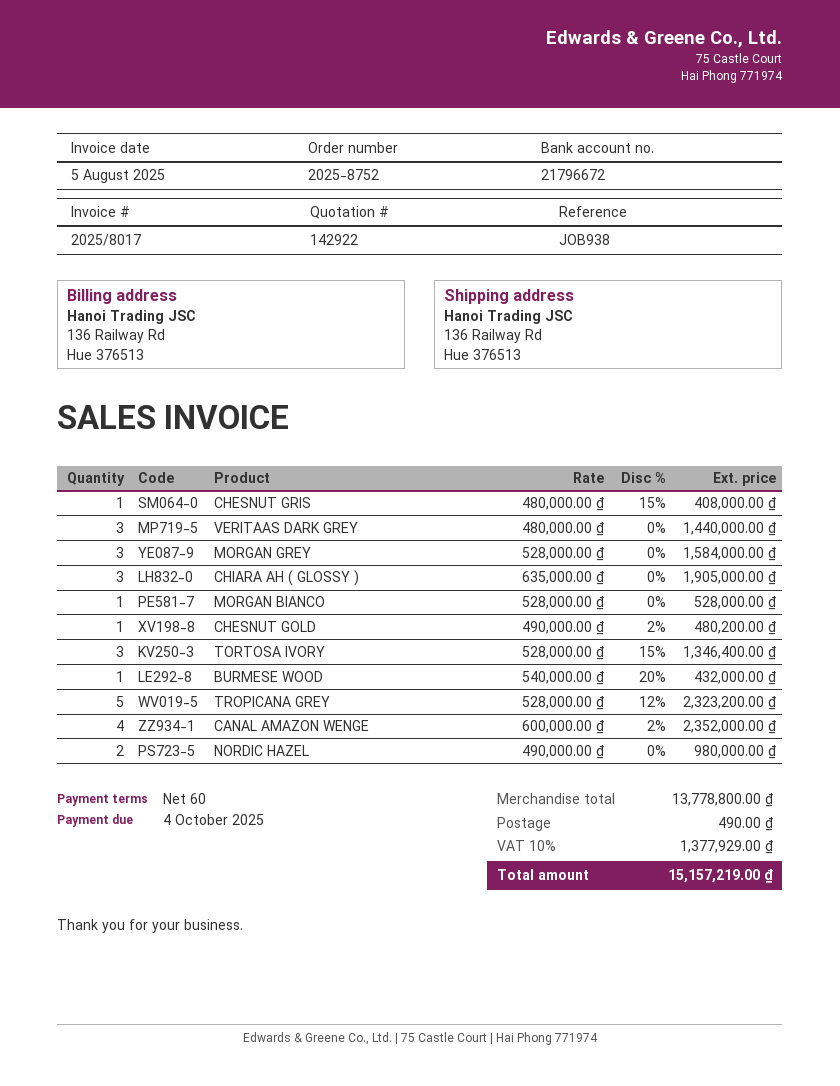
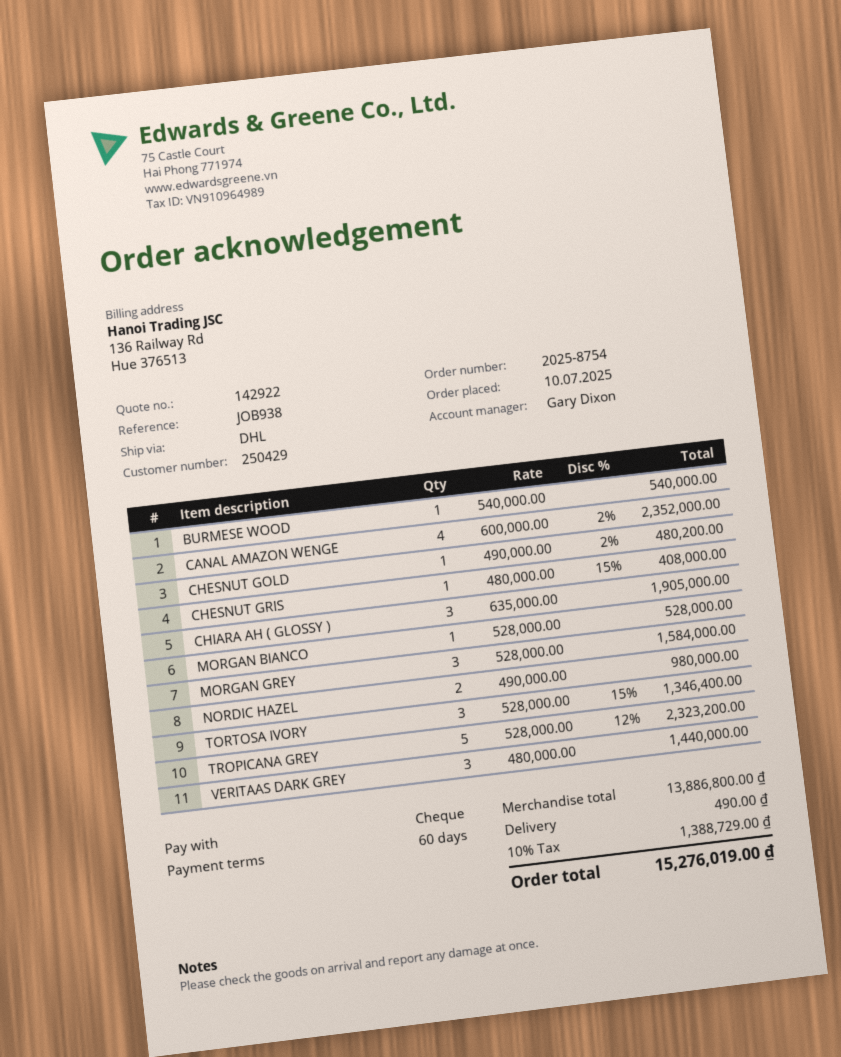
order number: 2025-8752 -> 2025-8754
BURMESE WOOD: 1 x 540000.00 - 20% = 432000.00 -> 1 x 540000.00 = 540000.00
subtotal: 13778800.00 -> 13886800.00
tax: 10% = 1377929.00 -> 10% = 1388729.00
total: 15157219.00 -> 15276019.00

